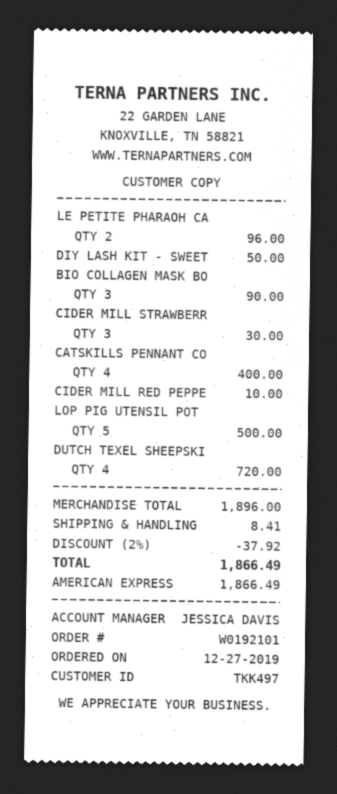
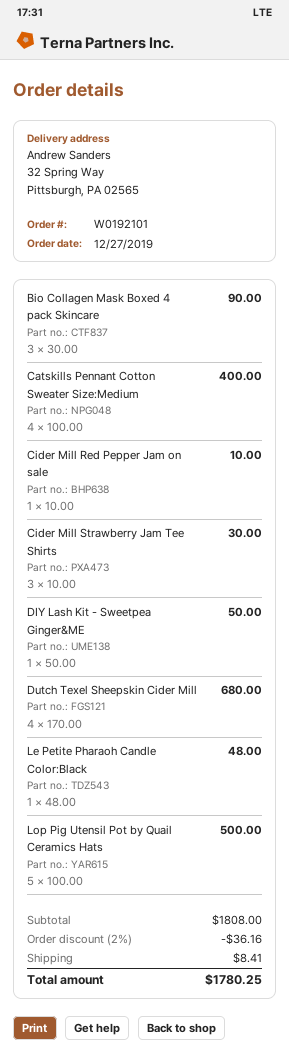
LE PETITE PHARAOH CA: 2 for 96.00 -> 1 for 48.00
DUTCH TEXEL SHEEPSKI: 4 for 720.00 -> 4 for 680.00
subtotal: 1896.00 -> 1808.00
discount: 2% = 37.92 -> 2% = 36.16
total: 1866.49 -> 1780.25

